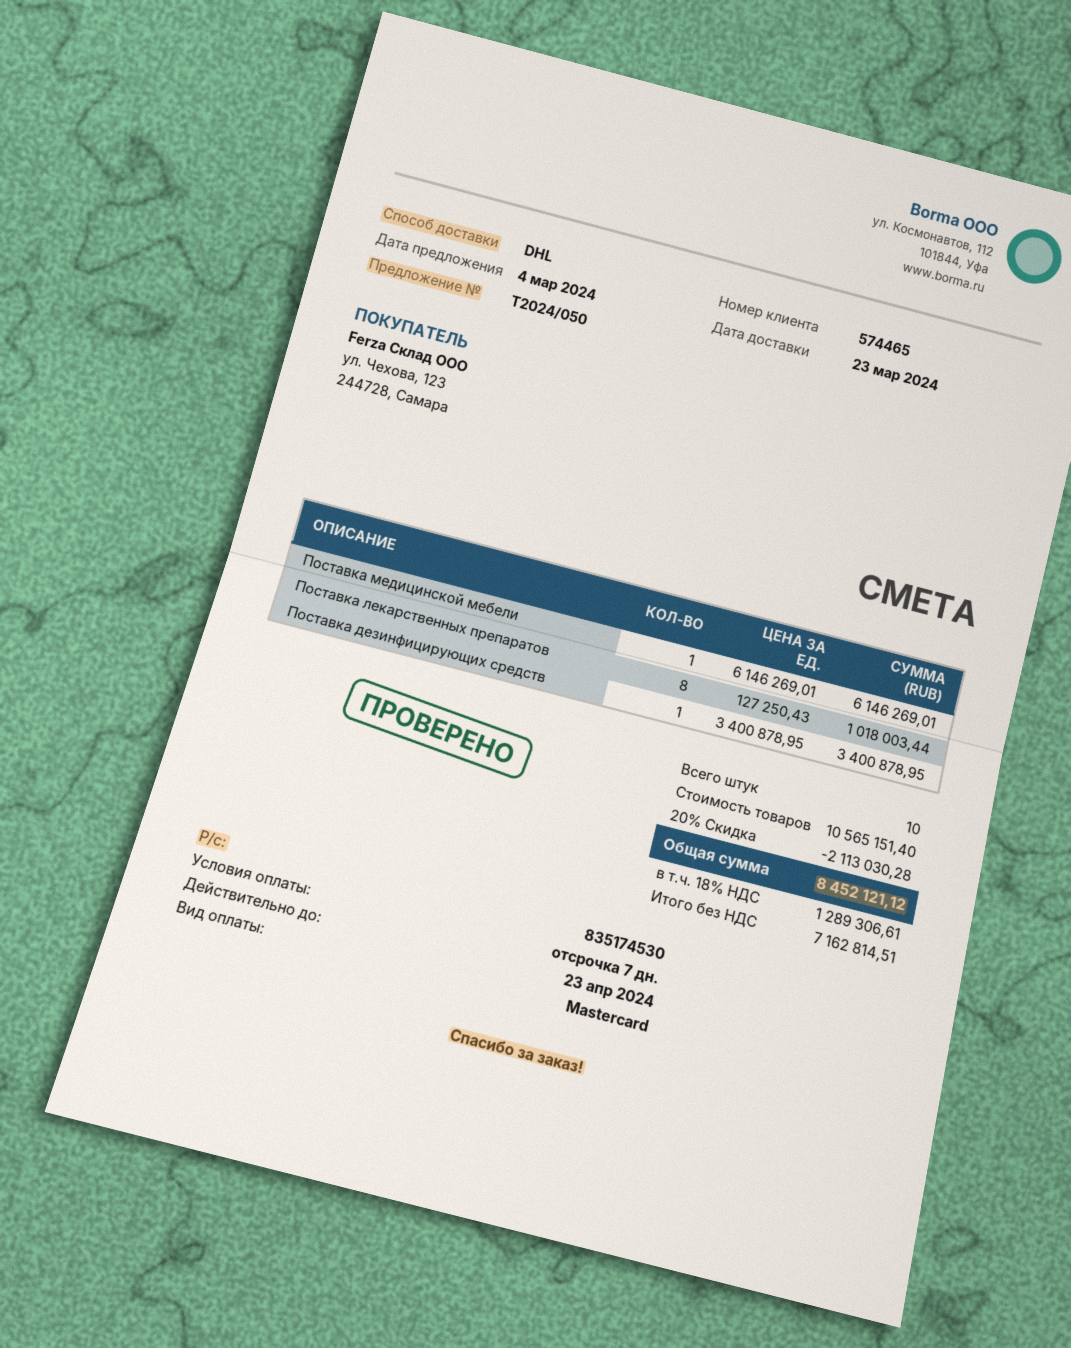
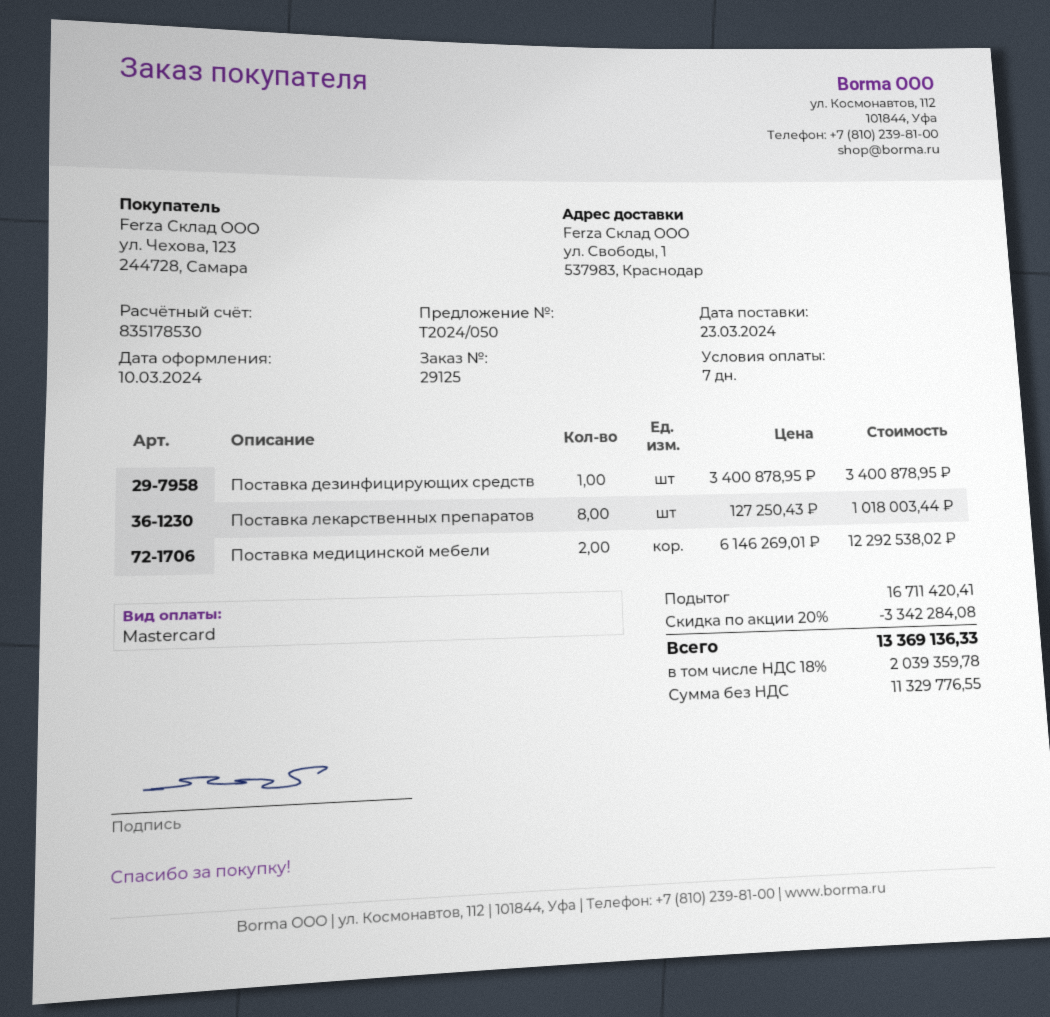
bank account: 835174530 -> 835178530
Поставка медицинской мебели: 1 x 6146269.01 = 6146269.01 -> 2 x 6146269.01 = 12292538.02
subtotal: 10565151.40 -> 16711420.41
discount: 20% = 2113030.28 -> 20% = 3342284.08
net: 7162814.51 -> 11329776.55
tax: 18% = 1289306.61 -> 18% = 2039359.78
total: 8452121.12 -> 13369136.33

